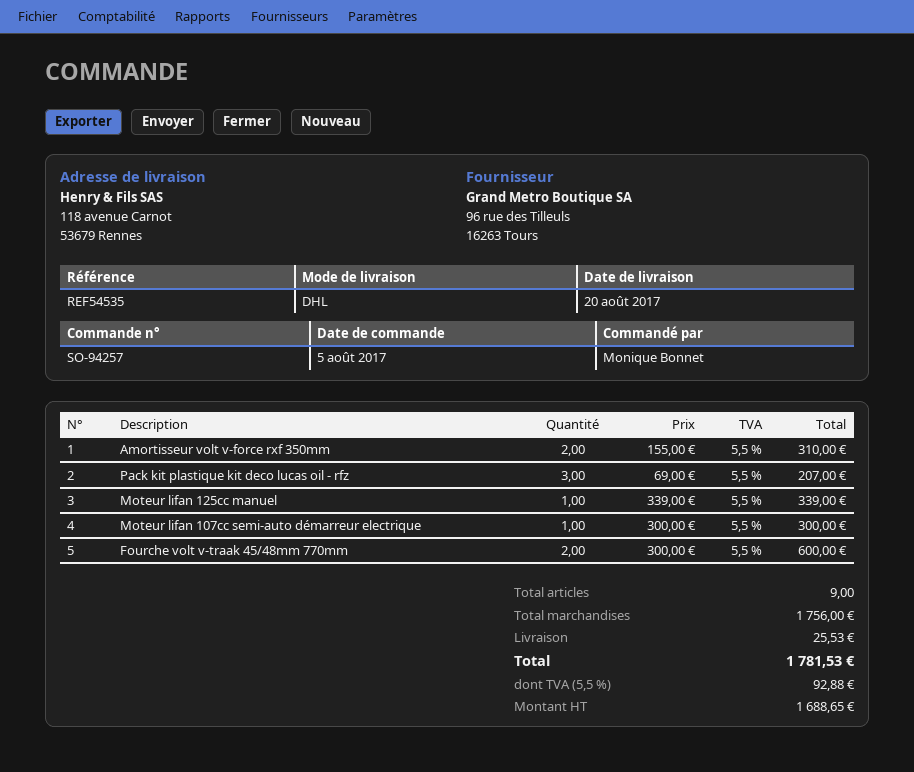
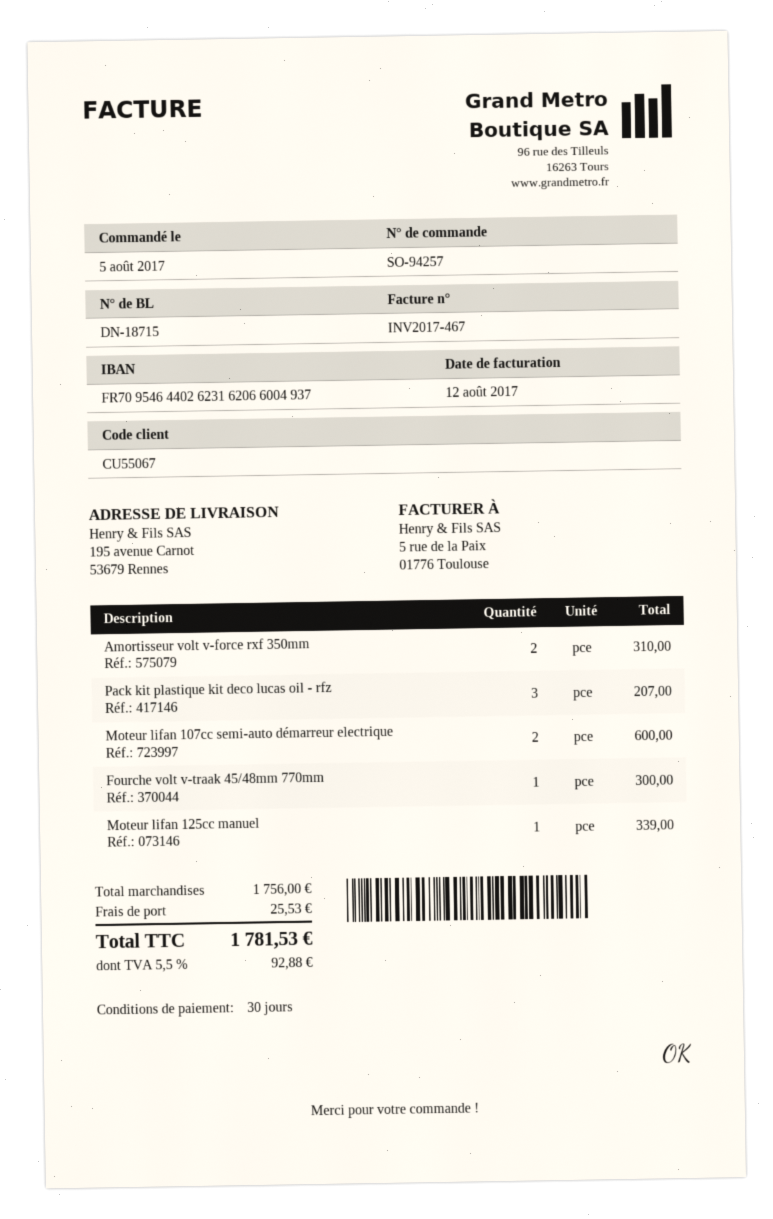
ship to: 118 avenue Carnot, 53679 Rennes -> 195 avenue Carnot, 53679 Rennes
Moteur lifan 107cc semi-auto démarreur electrique: 1 for 300.00 -> 2 for 600.00
Fourche volt v-traak 45/48mm 770mm: 2 for 600.00 -> 1 for 300.00

